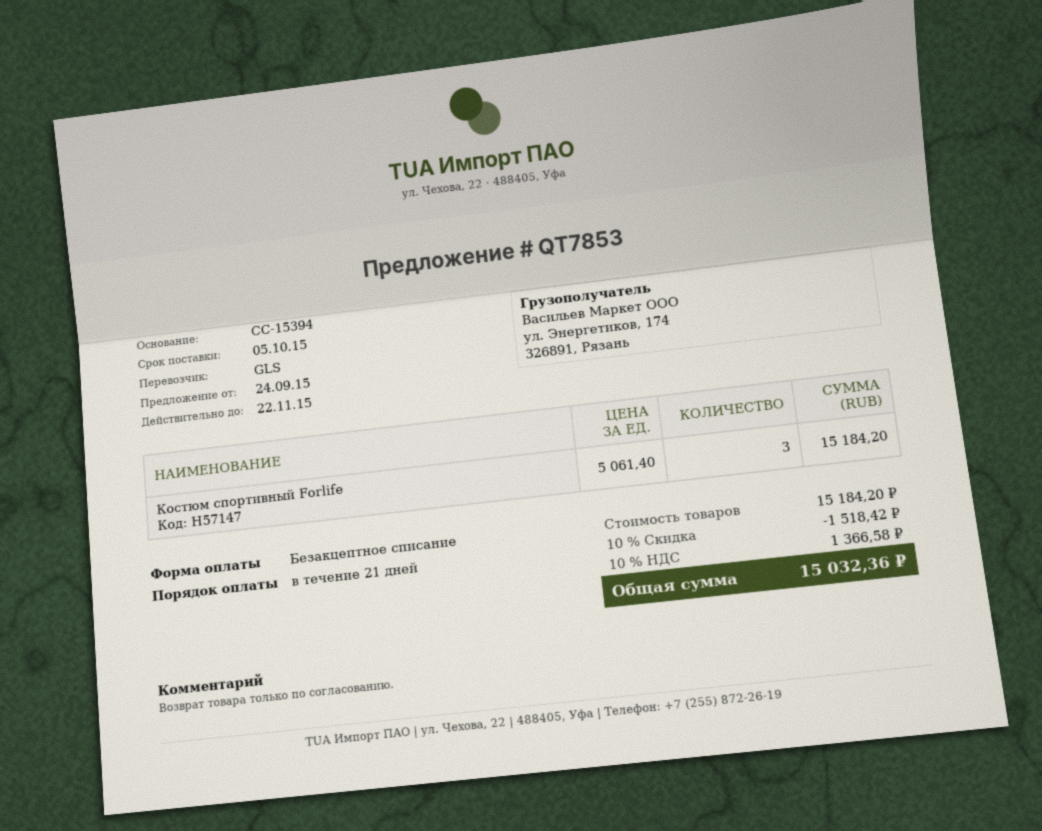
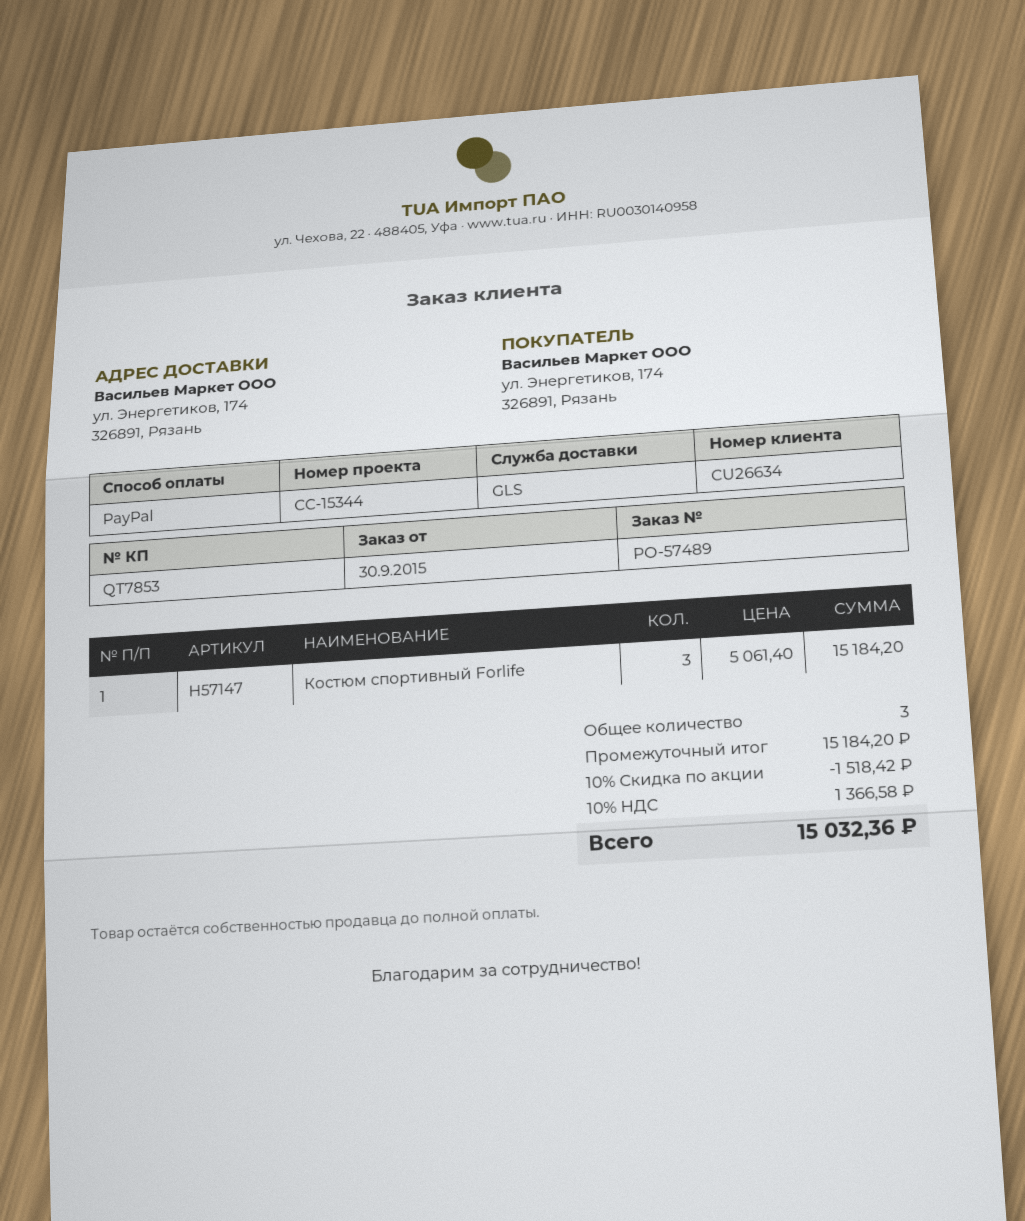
reference: CC-15394 -> CC-15344
payment method: direct debit -> PayPal

